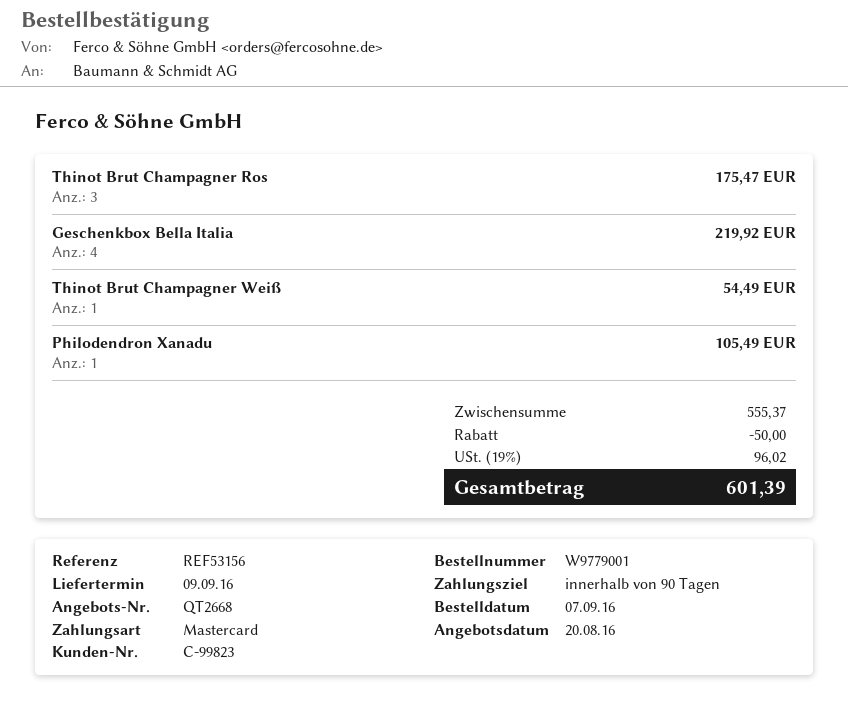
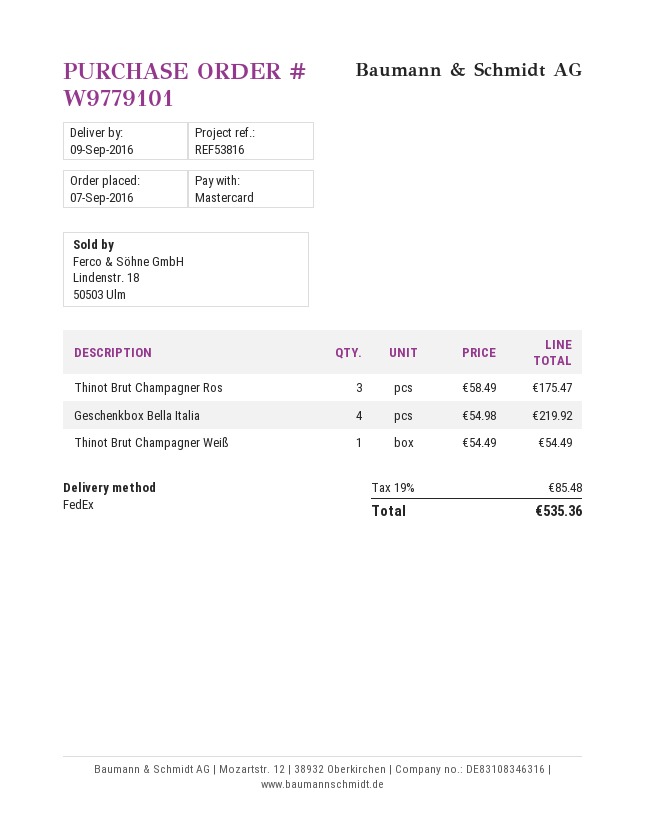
order number: W9779001 -> W9779101
reference: REF53156 -> REF53816
Philodendron Xanadu: 1 for 105.49 -> none
discount: 50.00 -> none
tax: 19% = 96.02 -> 19% = 85.48
total: 601.39 -> 535.36

